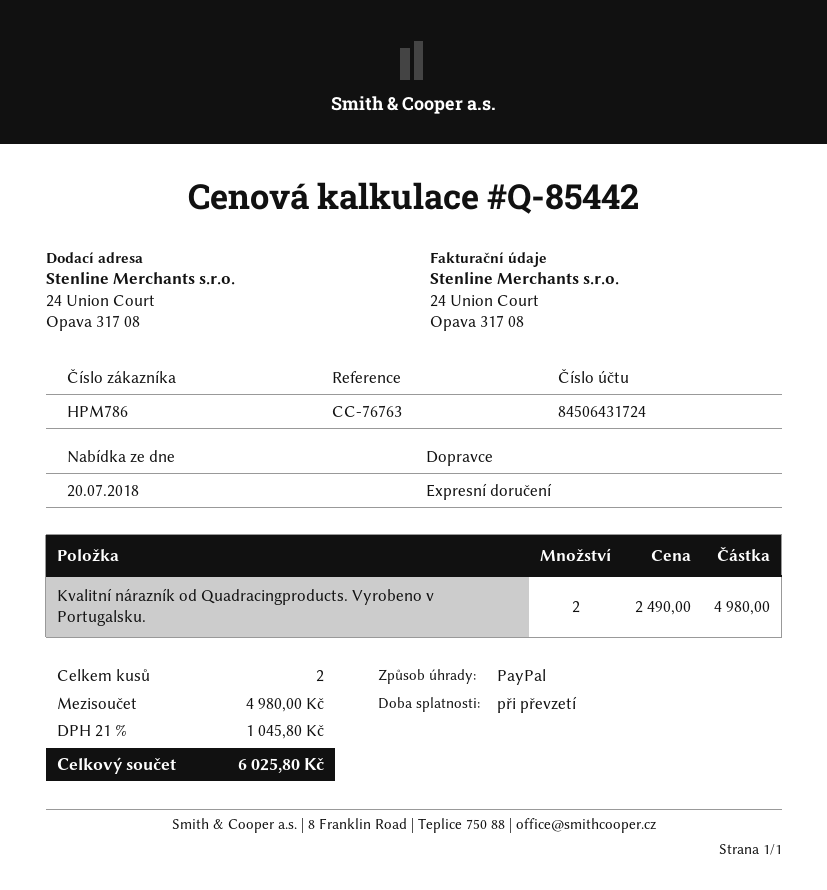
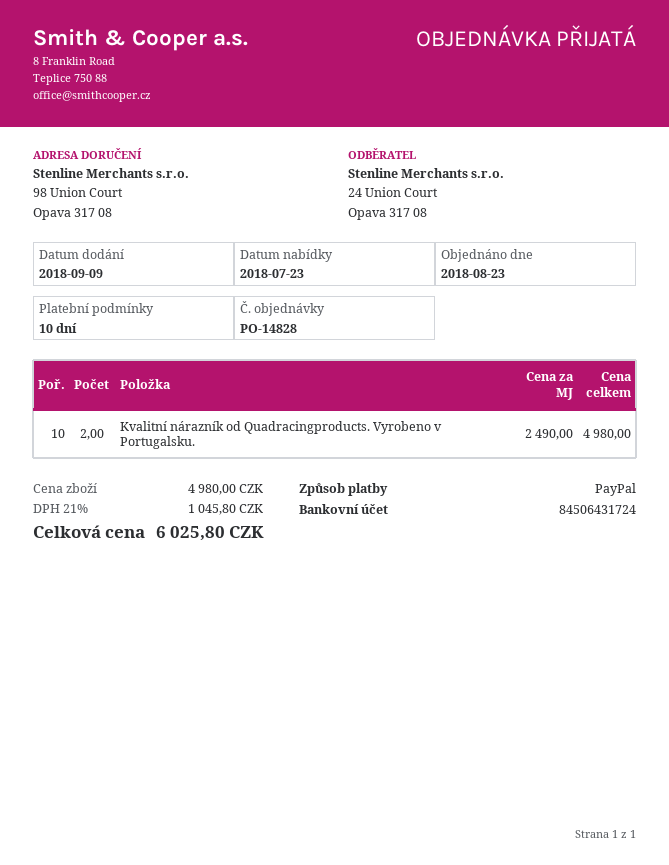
quote date: 2018-07-20 -> 2018-07-23
payment terms: on receipt -> 10 days
ship to: 24 Union Court, Opava 317 08 -> 98 Union Court, Opava 317 08

